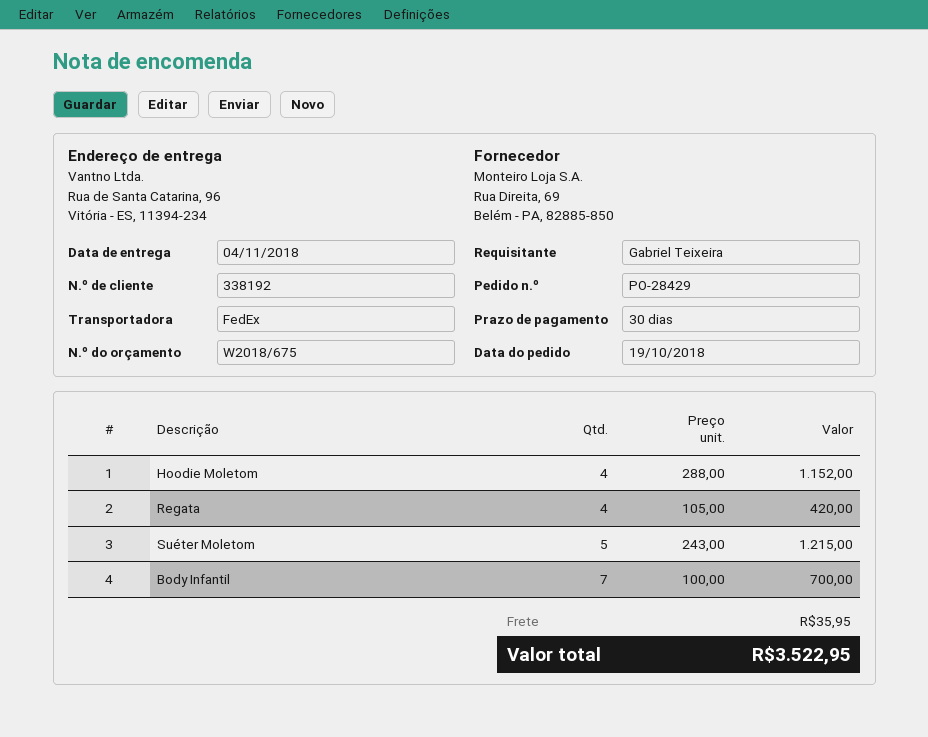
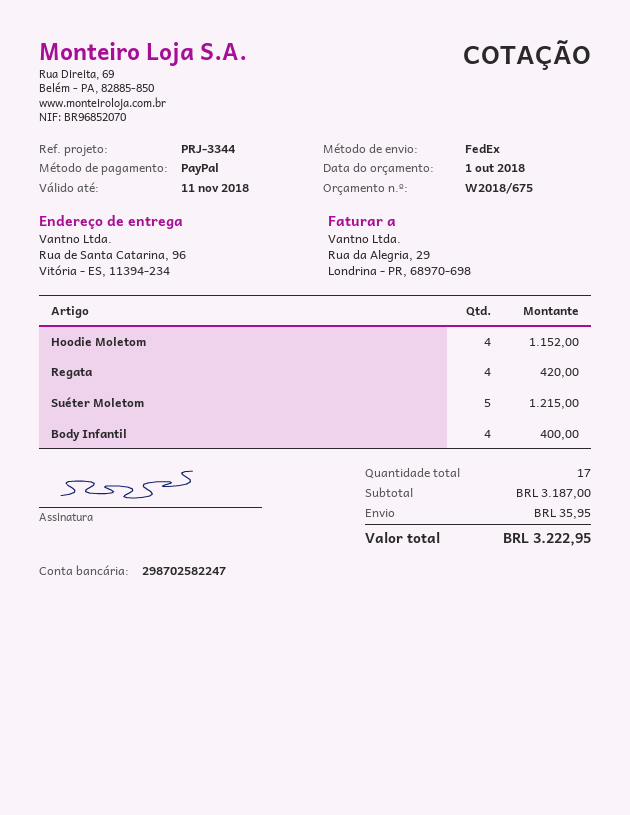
Body Infantil: 7 for 700.00 -> 4 for 400.00
total: 3522.95 -> 3222.95

